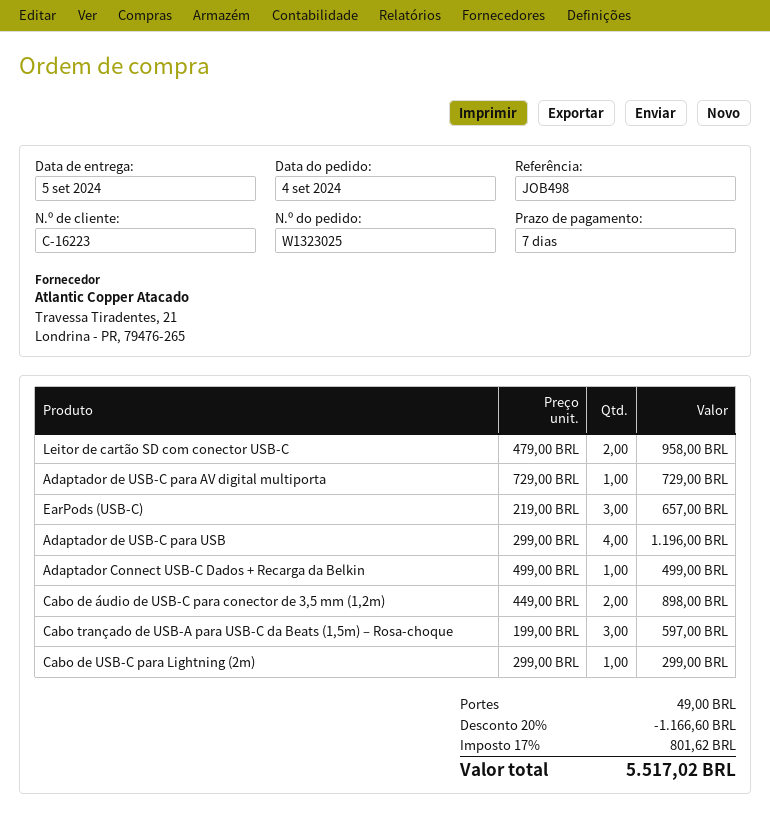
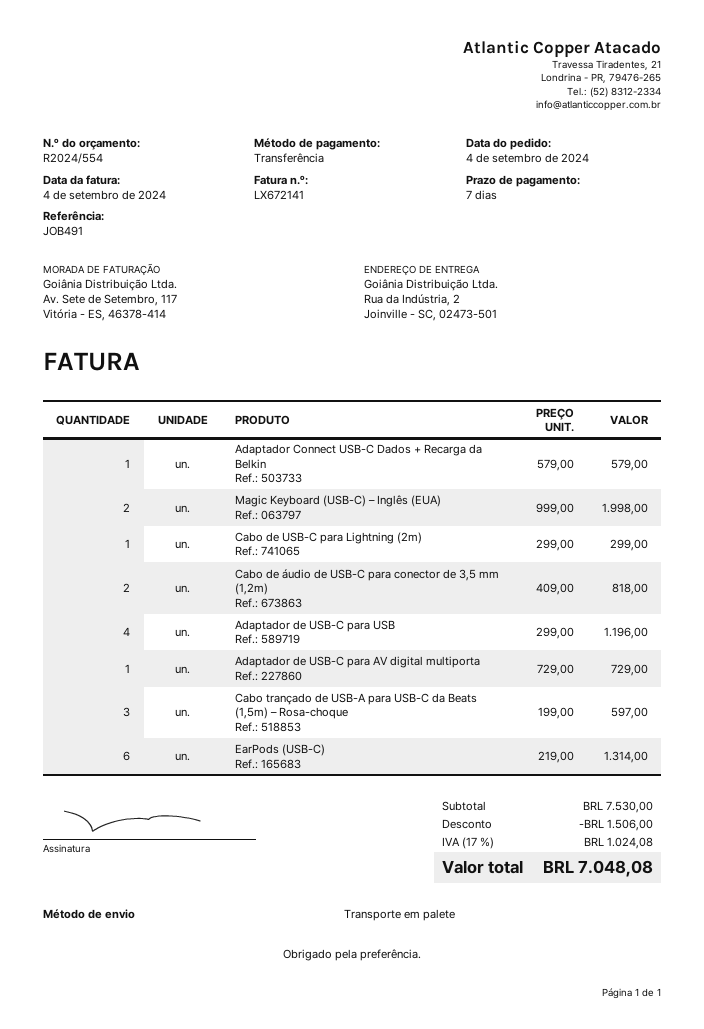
reference: JOB498 -> JOB491
Leitor de cartão SD com conector USB-C: 2 x 479.00 = 958.00 -> none
EarPods (USB-C): 3 x 219.00 = 657.00 -> 6 x 219.00 = 1314.00
Adaptador Connect USB-C Dados + Recarga da Belkin: 1 x 499.00 = 499.00 -> 1 x 579.00 = 579.00
Cabo de áudio de USB-C para conector de 3,5 mm (1,2m): 2 x 449.00 = 898.00 -> 2 x 409.00 = 818.00
Magic Keyboard (USB-C) – Inglês (EUA): none -> 2 x 999.00 = 1998.00
discount: 1166.60 -> 1506.00
shipping: 49.00 -> none
tax: 17% = 801.62 -> 17% = 1024.08
total: 5517.02 -> 7048.08

